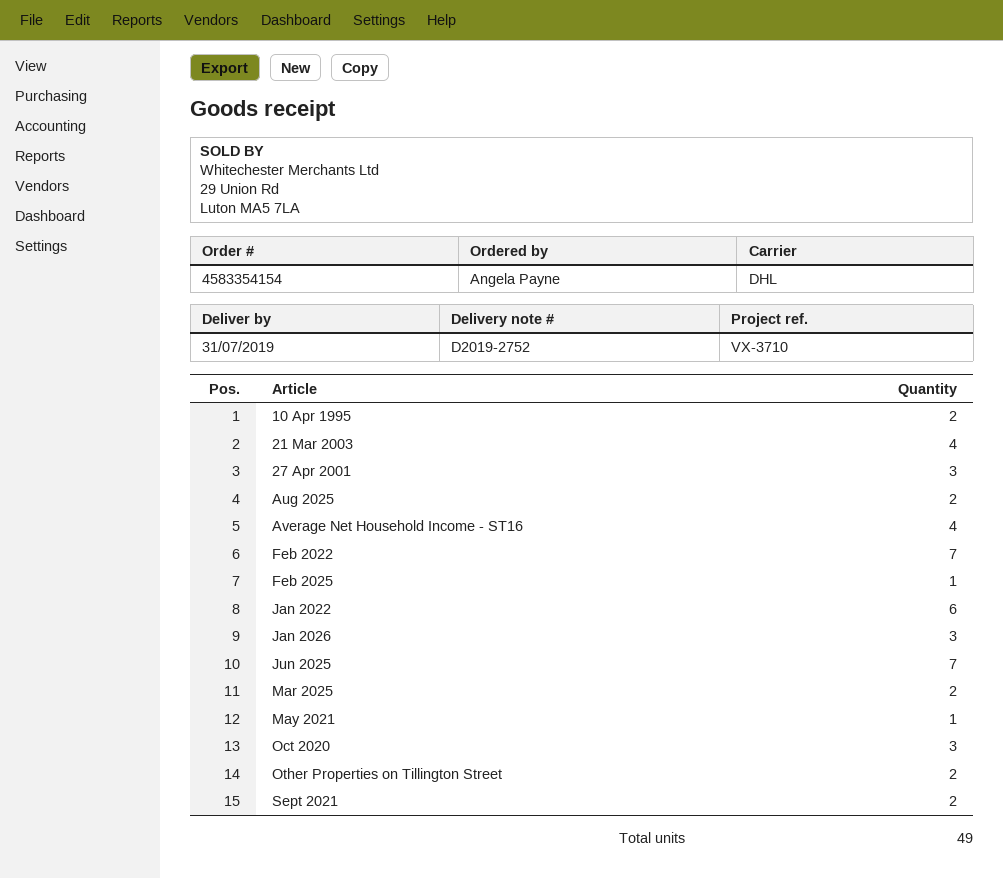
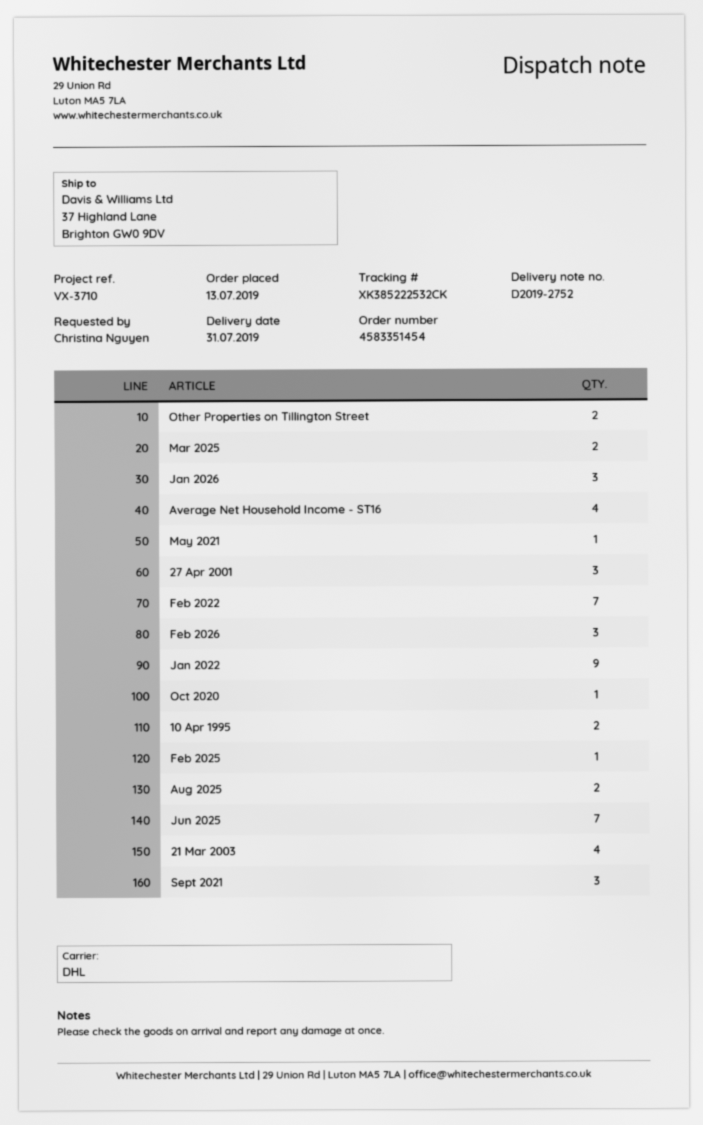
order number: 4583354154 -> 4583351454
ordered by: Angela Payne -> Christina Nguyen
Jan 2022: 6 -> 9
Oct 2020: 3 -> 1
Sept 2021: 2 -> 3
Feb 2026: none -> 3

